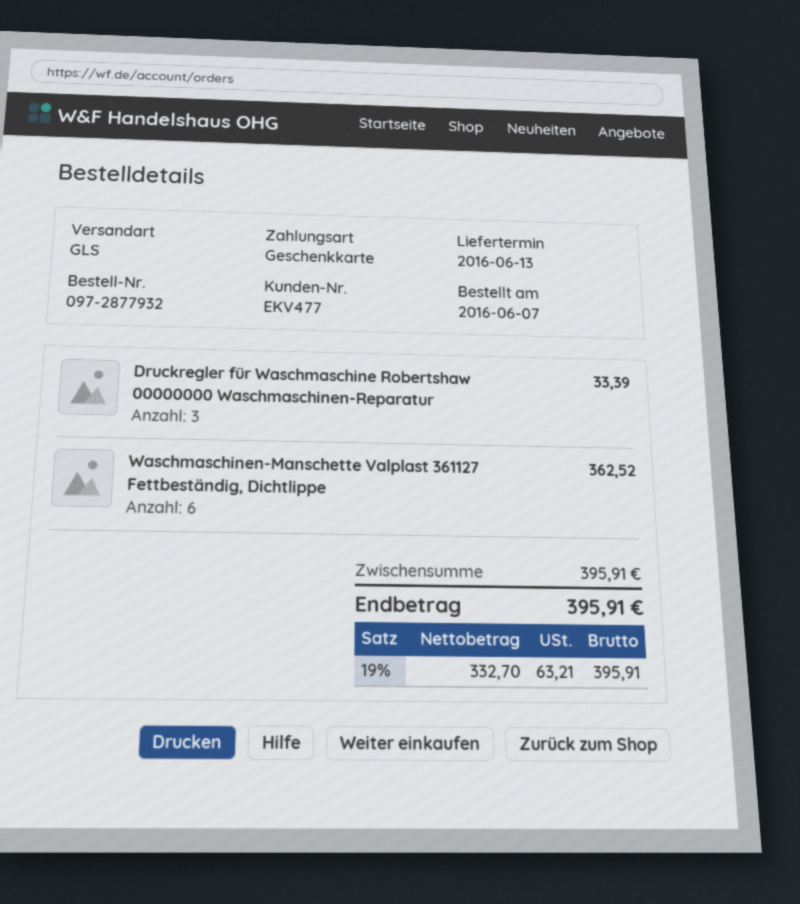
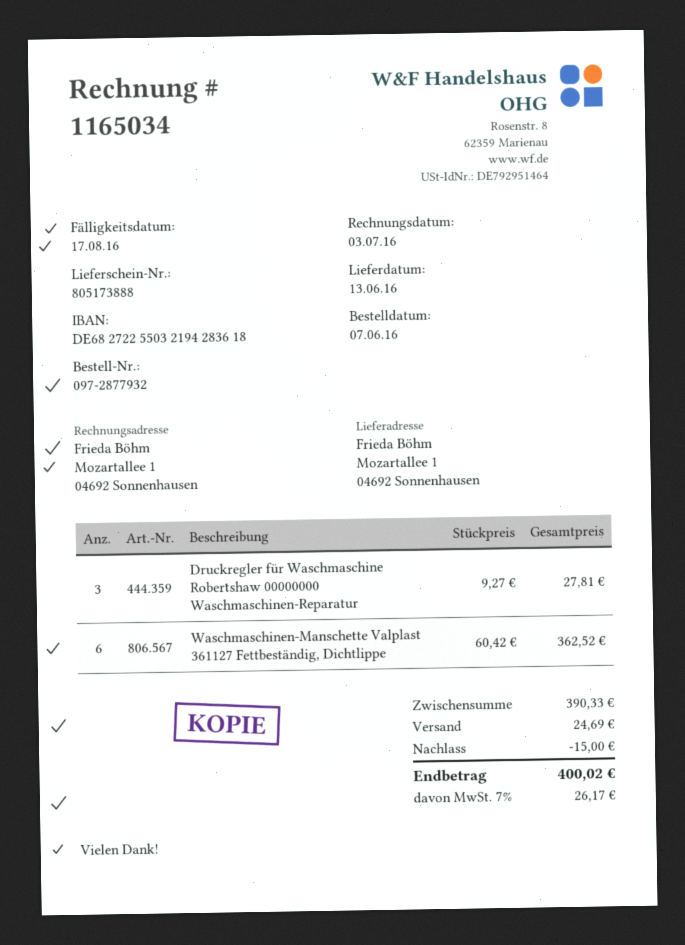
Druckregler für Waschmaschine Robertshaw 00000000 Waschmaschinen-Reparatur: 3 for 33.39 -> 3 for 27.81
subtotal: 395.91 -> 390.33
discount: none -> 15.00
shipping: none -> 24.69
tax: 19% = 63.21 -> 7% = 26.17
total: 395.91 -> 400.02

